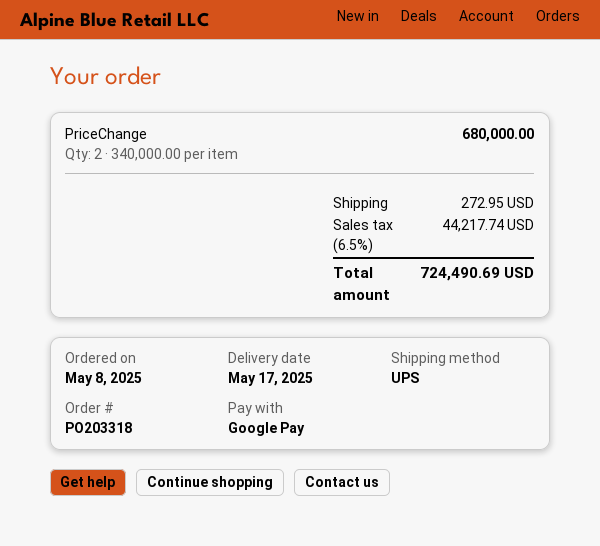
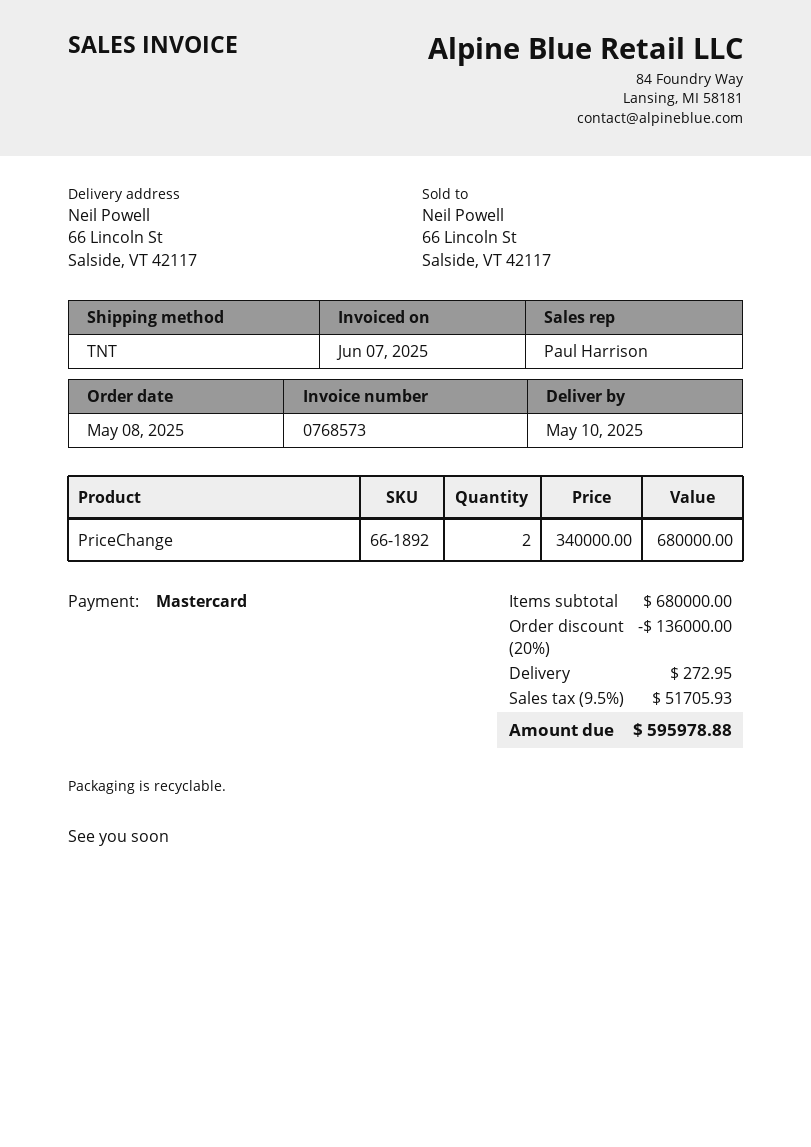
delivery date: 2025-05-17 -> 2025-05-10
payment method: Google Pay -> Mastercard
shipping method: UPS -> TNT
discount: none -> 20% = 136000.00
tax: 6.5% = 44217.74 -> 9.5% = 51705.93
total: 724490.69 -> 595978.88

